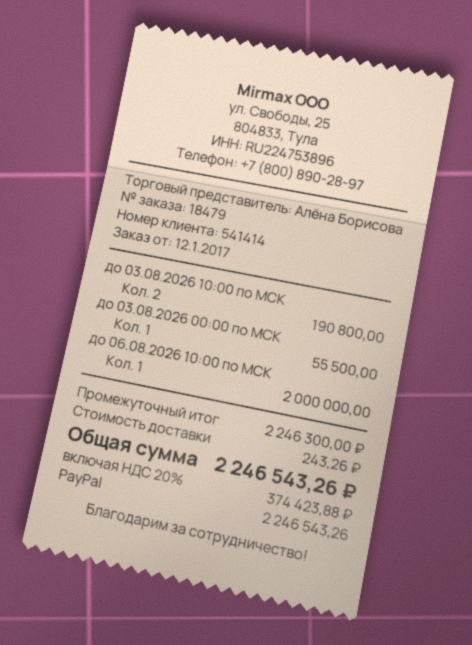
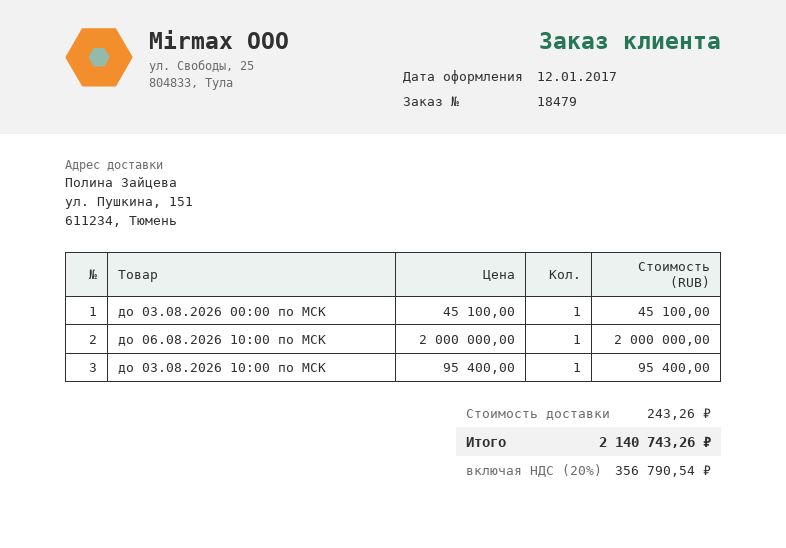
до 03.08.2026 10:00 по МСК: 2 for 190800.00 -> 1 for 95400.00
до 03.08.2026 00:00 по МСК: 1 for 55500.00 -> 1 for 45100.00
tax: 20% = 374423.88 -> 20% = 356790.54
total: 2246543.26 -> 2140743.26

